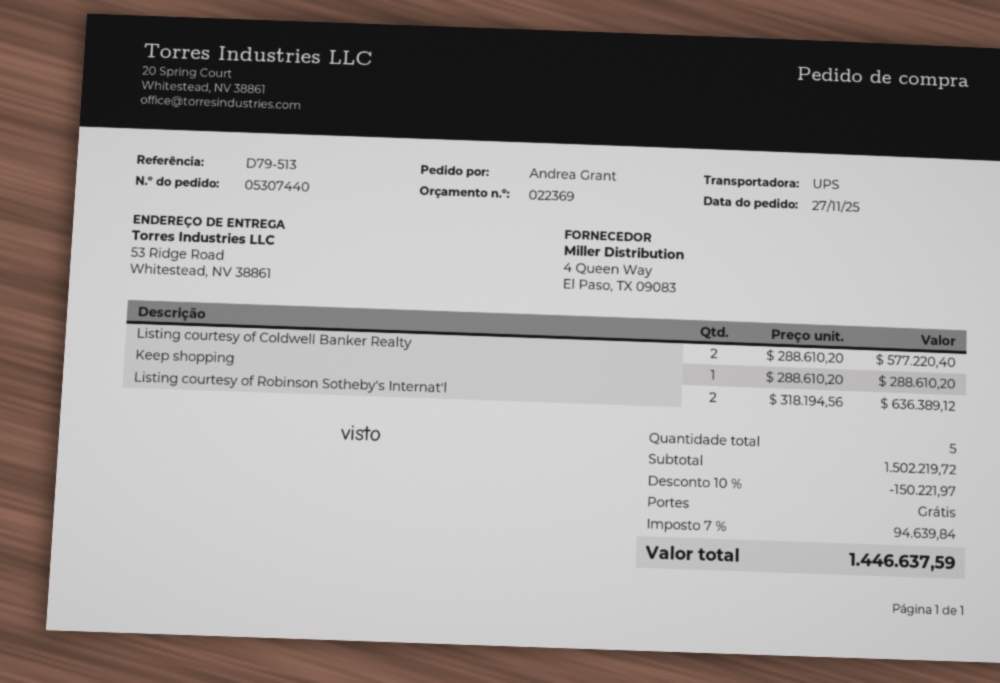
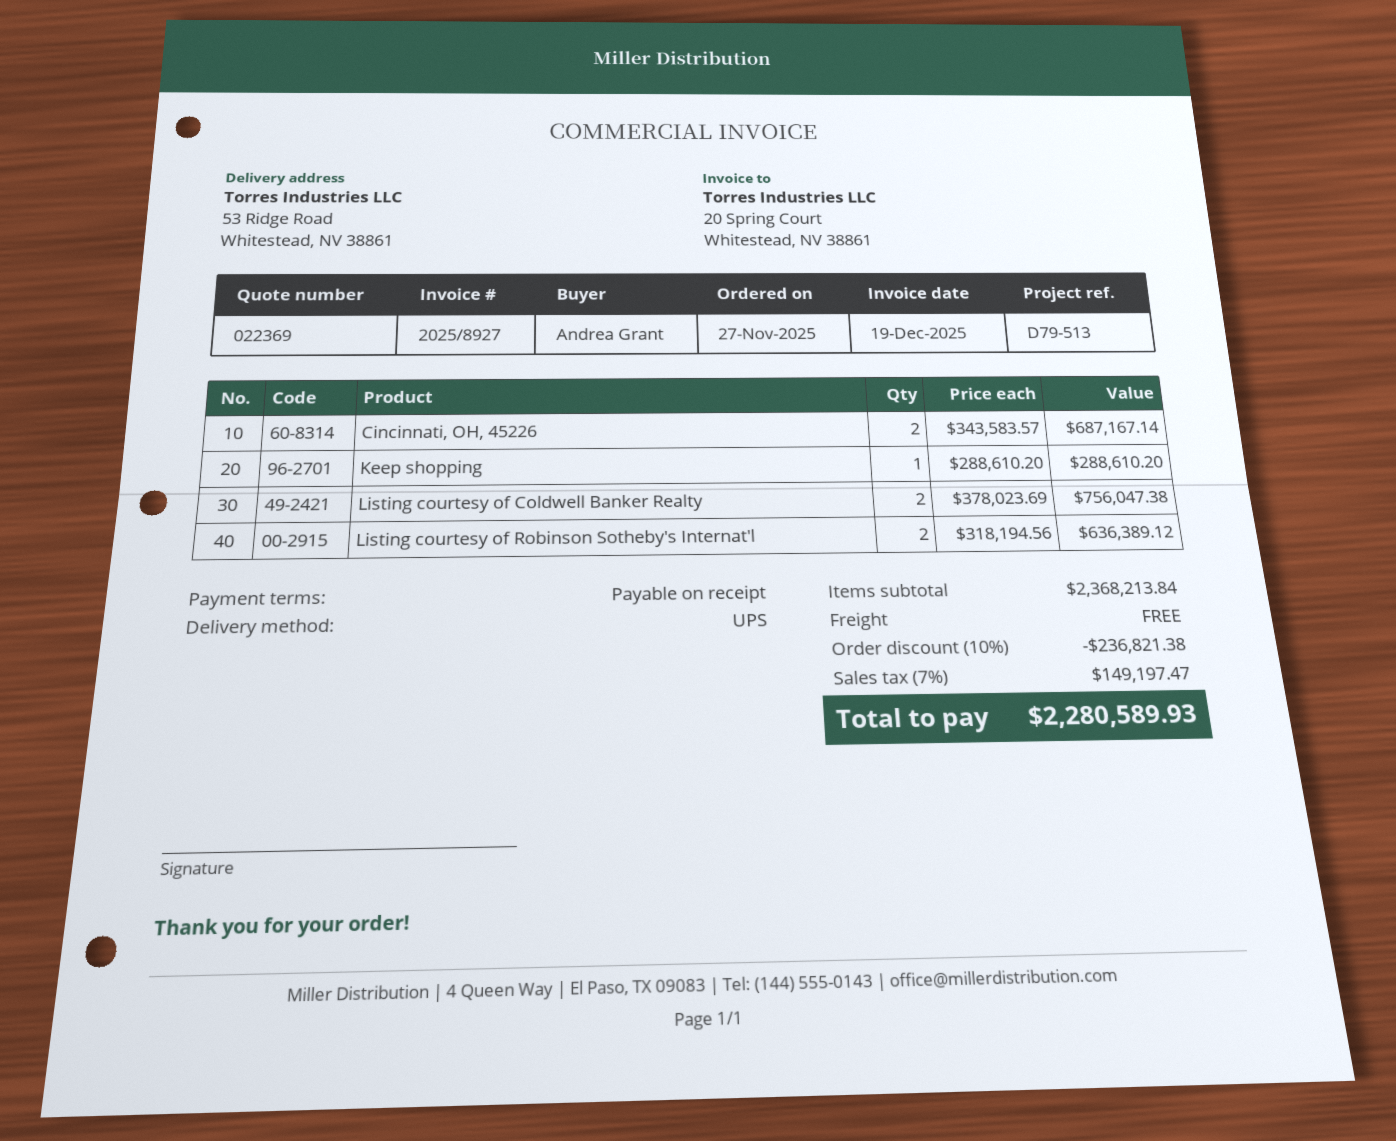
Listing courtesy of Coldwell Banker Realty: 2 x 288610.20 = 577220.40 -> 2 x 378023.69 = 756047.38
Cincinnati, OH, 45226: none -> 2 x 343583.57 = 687167.14
subtotal: 1502219.72 -> 2368213.84
discount: 10% = 150221.97 -> 10% = 236821.38
tax: 7% = 94639.84 -> 7% = 149197.47
total: 1446637.59 -> 2280589.93

